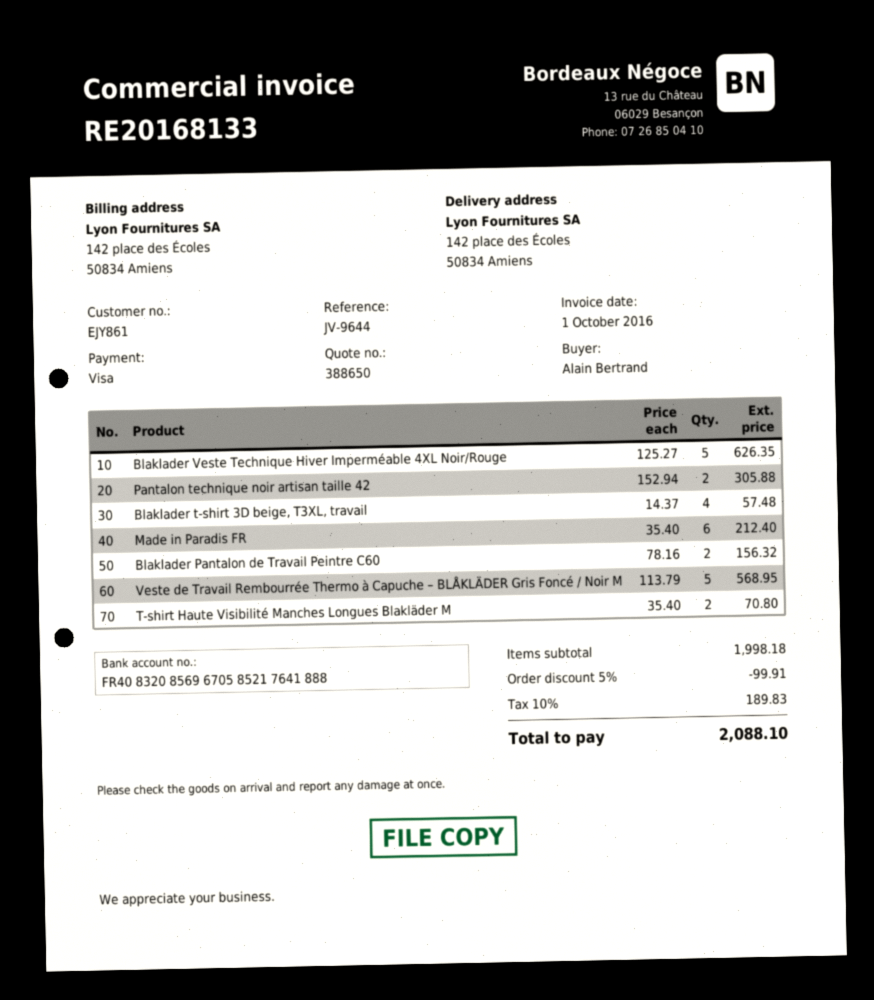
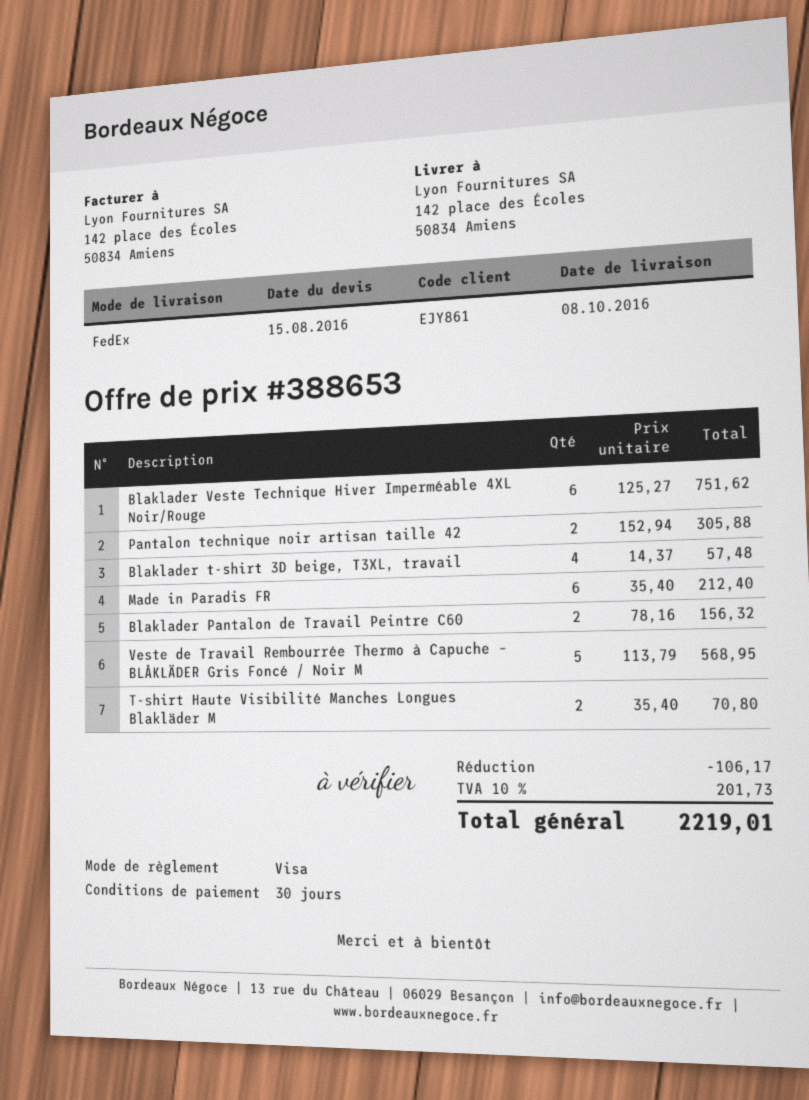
quote number: 388650 -> 388653
Blaklader Veste Technique Hiver Imperméable 4XL Noir/Rouge: 5 x 125.27 = 626.35 -> 6 x 125.27 = 751.62
discount: 99.91 -> 106.17
tax: 10% = 189.83 -> 10% = 201.73
total: 2088.10 -> 2219.01

